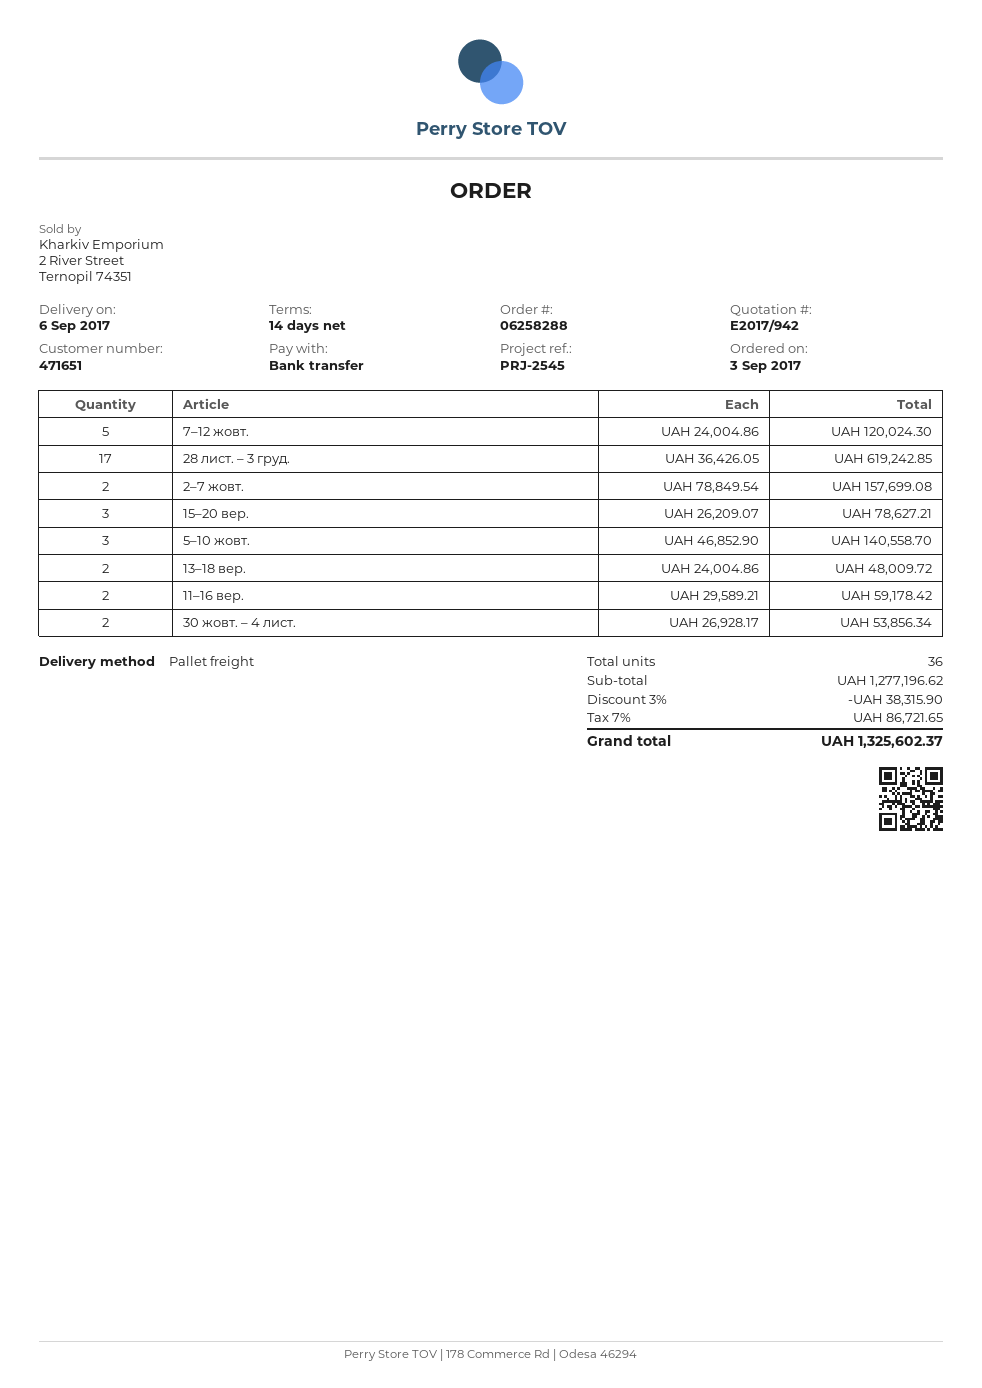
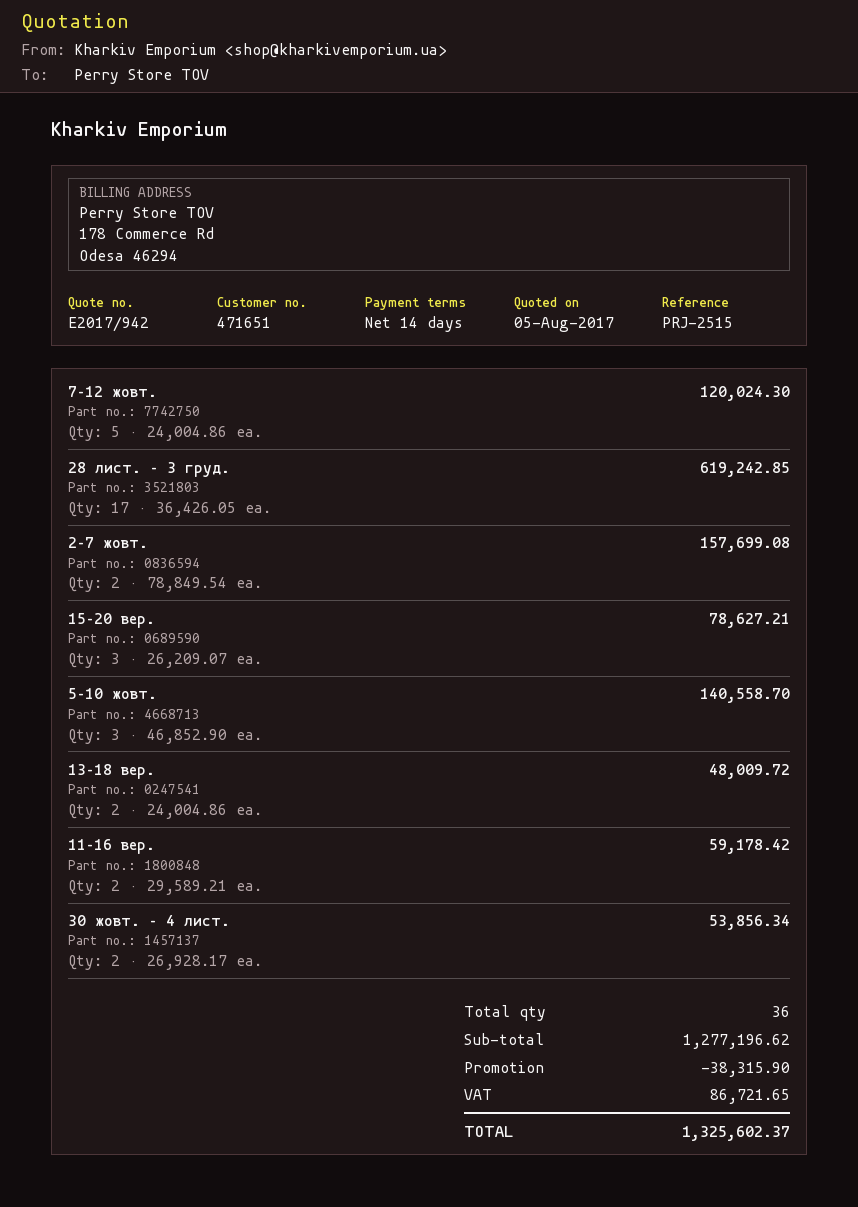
reference: PRJ-2545 -> PRJ-2515

